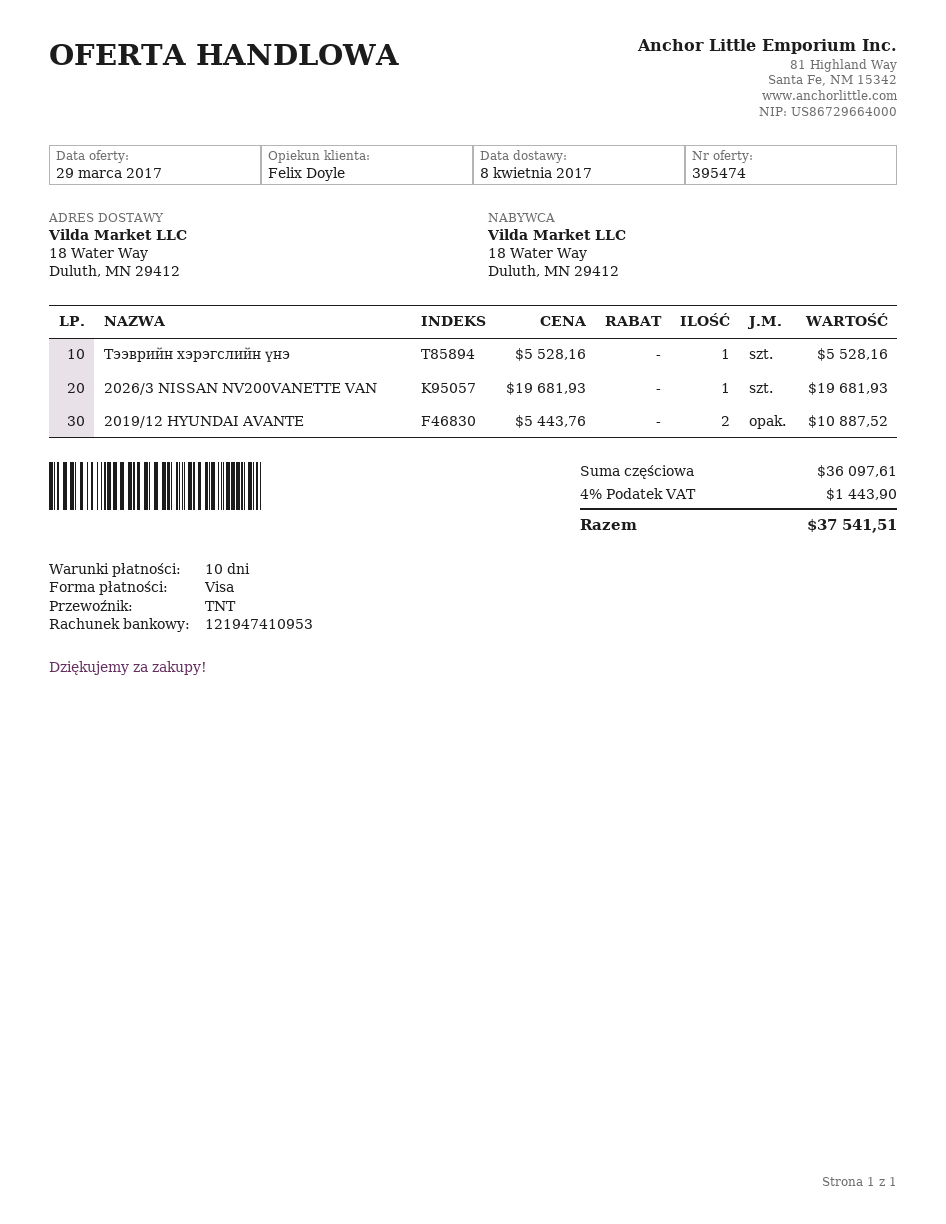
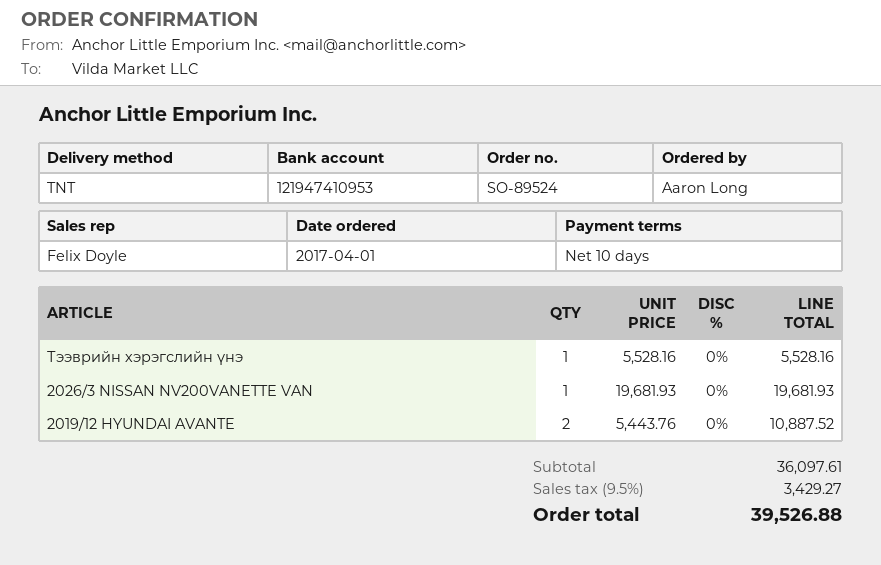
tax: 4% = 1443.90 -> 9.5% = 3429.27
total: 37541.51 -> 39526.88

